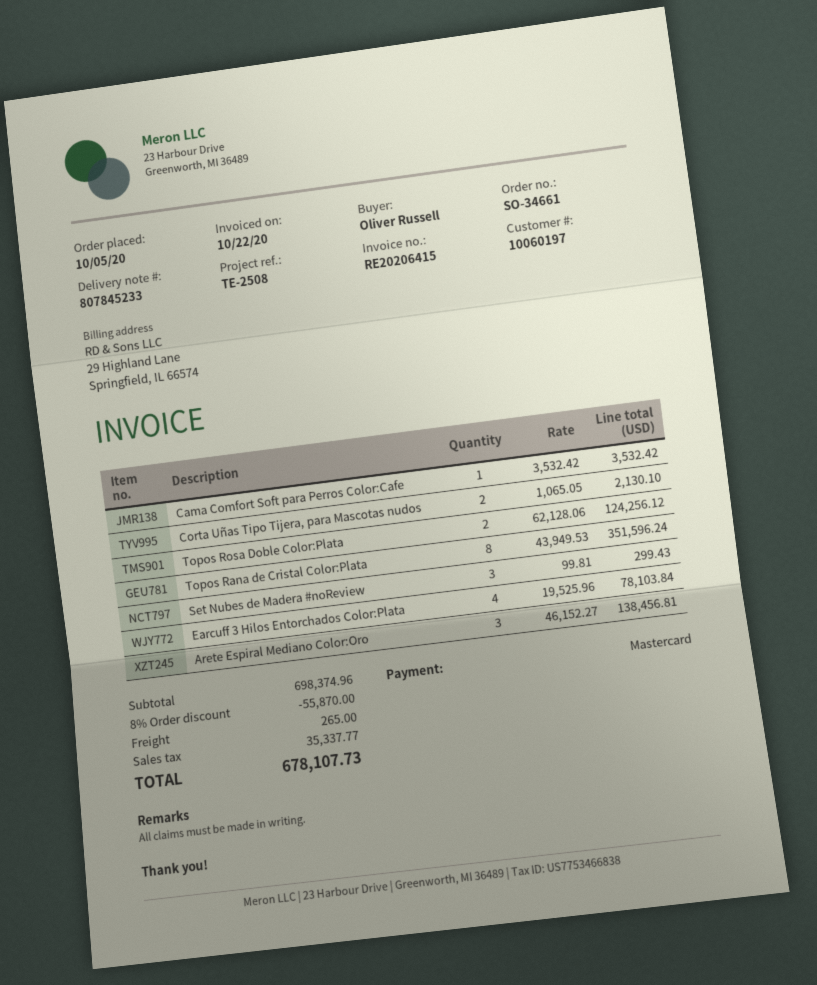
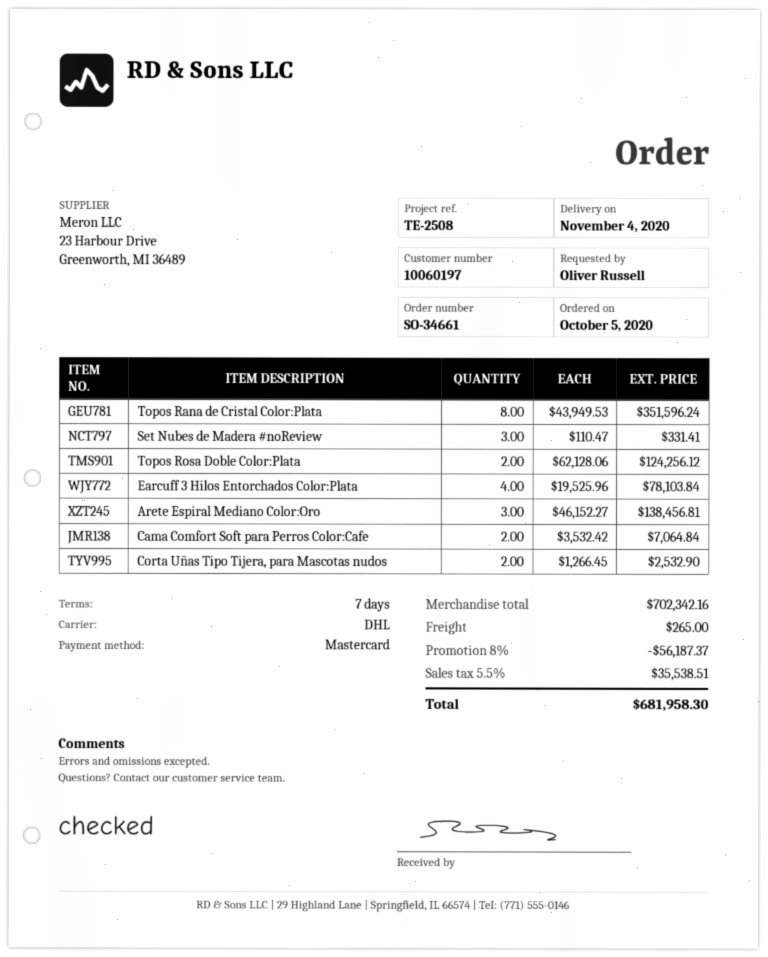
Cama Comfort Soft para Perros Color:Cafe: 1 x 3532.42 = 3532.42 -> 2 x 3532.42 = 7064.84
Corta Uñas Tipo Tijera, para Mascotas nudos: 2 x 1065.05 = 2130.10 -> 2 x 1266.45 = 2532.90
Set Nubes de Madera #noReview: 3 x 99.81 = 299.43 -> 3 x 110.47 = 331.41
subtotal: 698374.96 -> 702342.16
discount: 8% = 55870.00 -> 8% = 56187.37
tax: 35337.77 -> 35538.51
total: 678107.73 -> 681958.30

